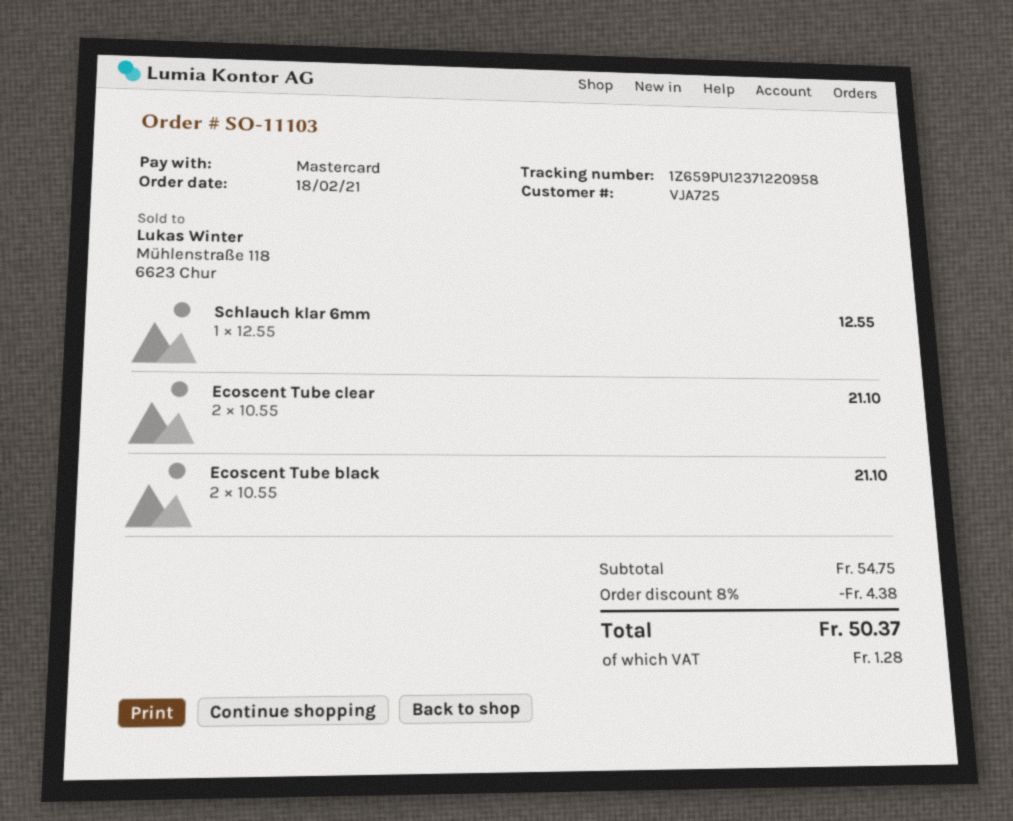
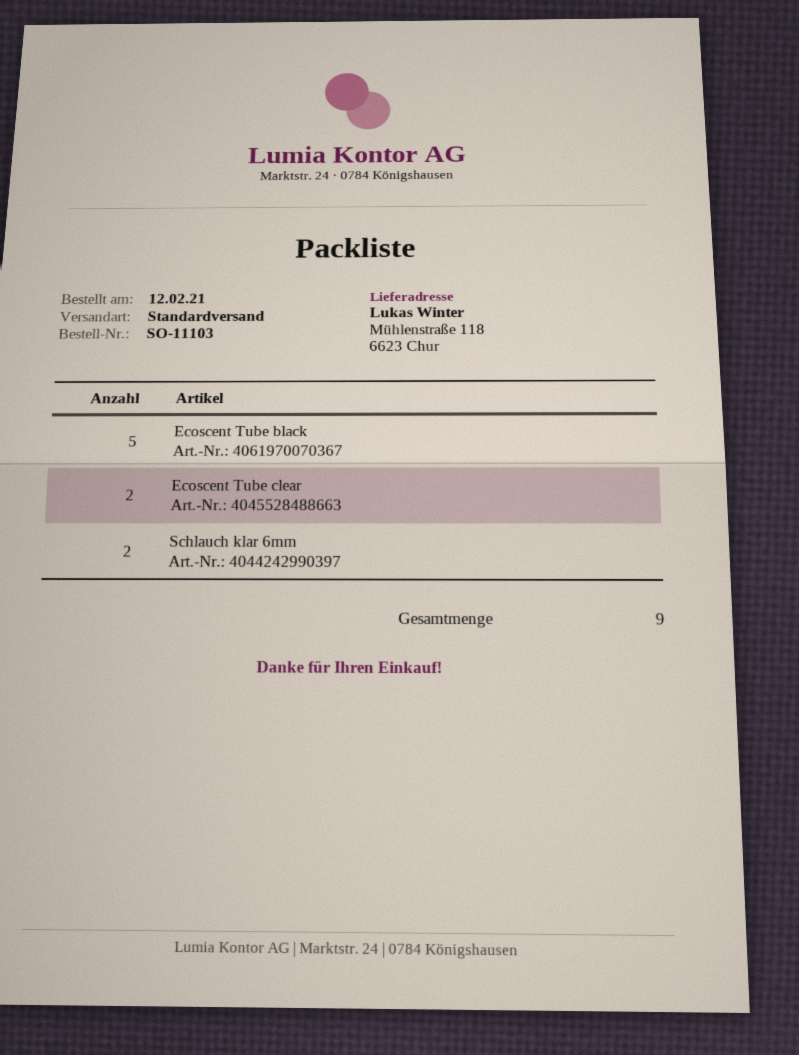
order date: 2021-02-18 -> 2021-02-12
Schlauch klar 6mm: 1 -> 2
Ecoscent Tube black: 2 -> 5

